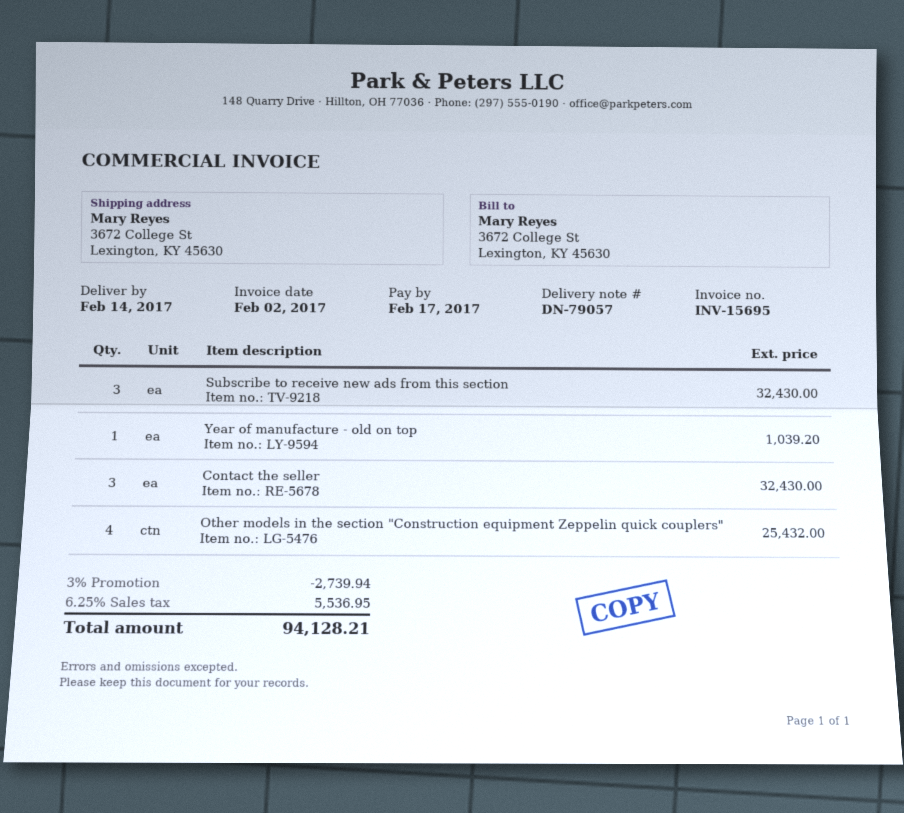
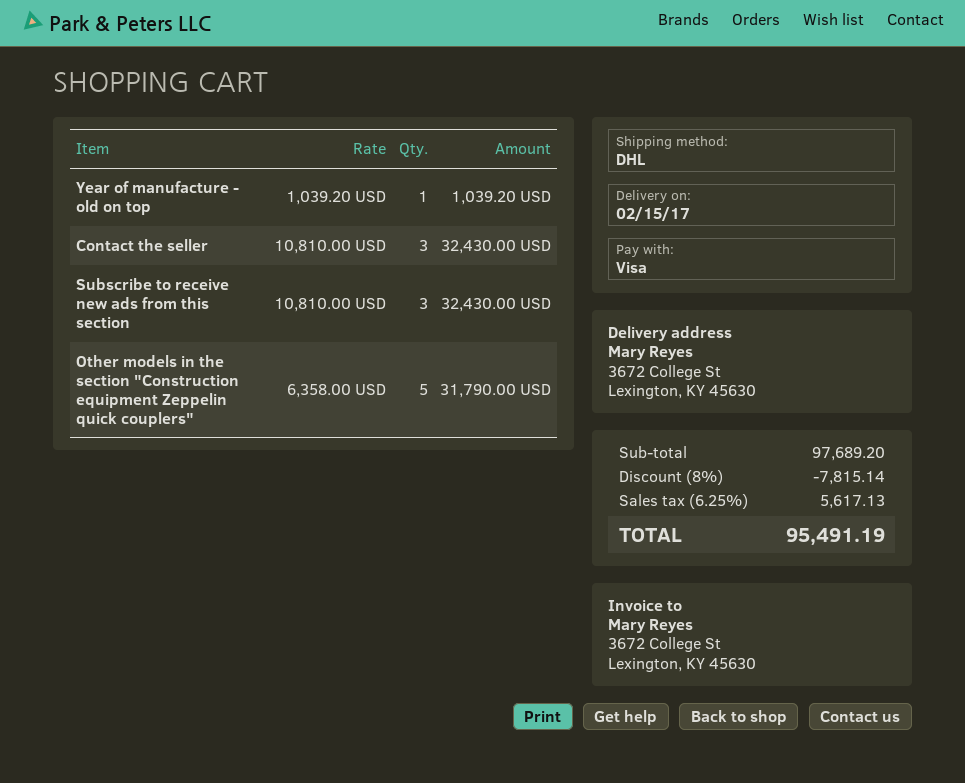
delivery date: 2017-02-14 -> 2017-02-15
Other models in the section "Construction equipment Zeppelin quick couplers": 4 for 25432.00 -> 5 for 31790.00
discount: 3% = 2739.94 -> 8% = 7815.14
tax: 6.25% = 5536.95 -> 6.25% = 5617.13
total: 94128.21 -> 95491.19

